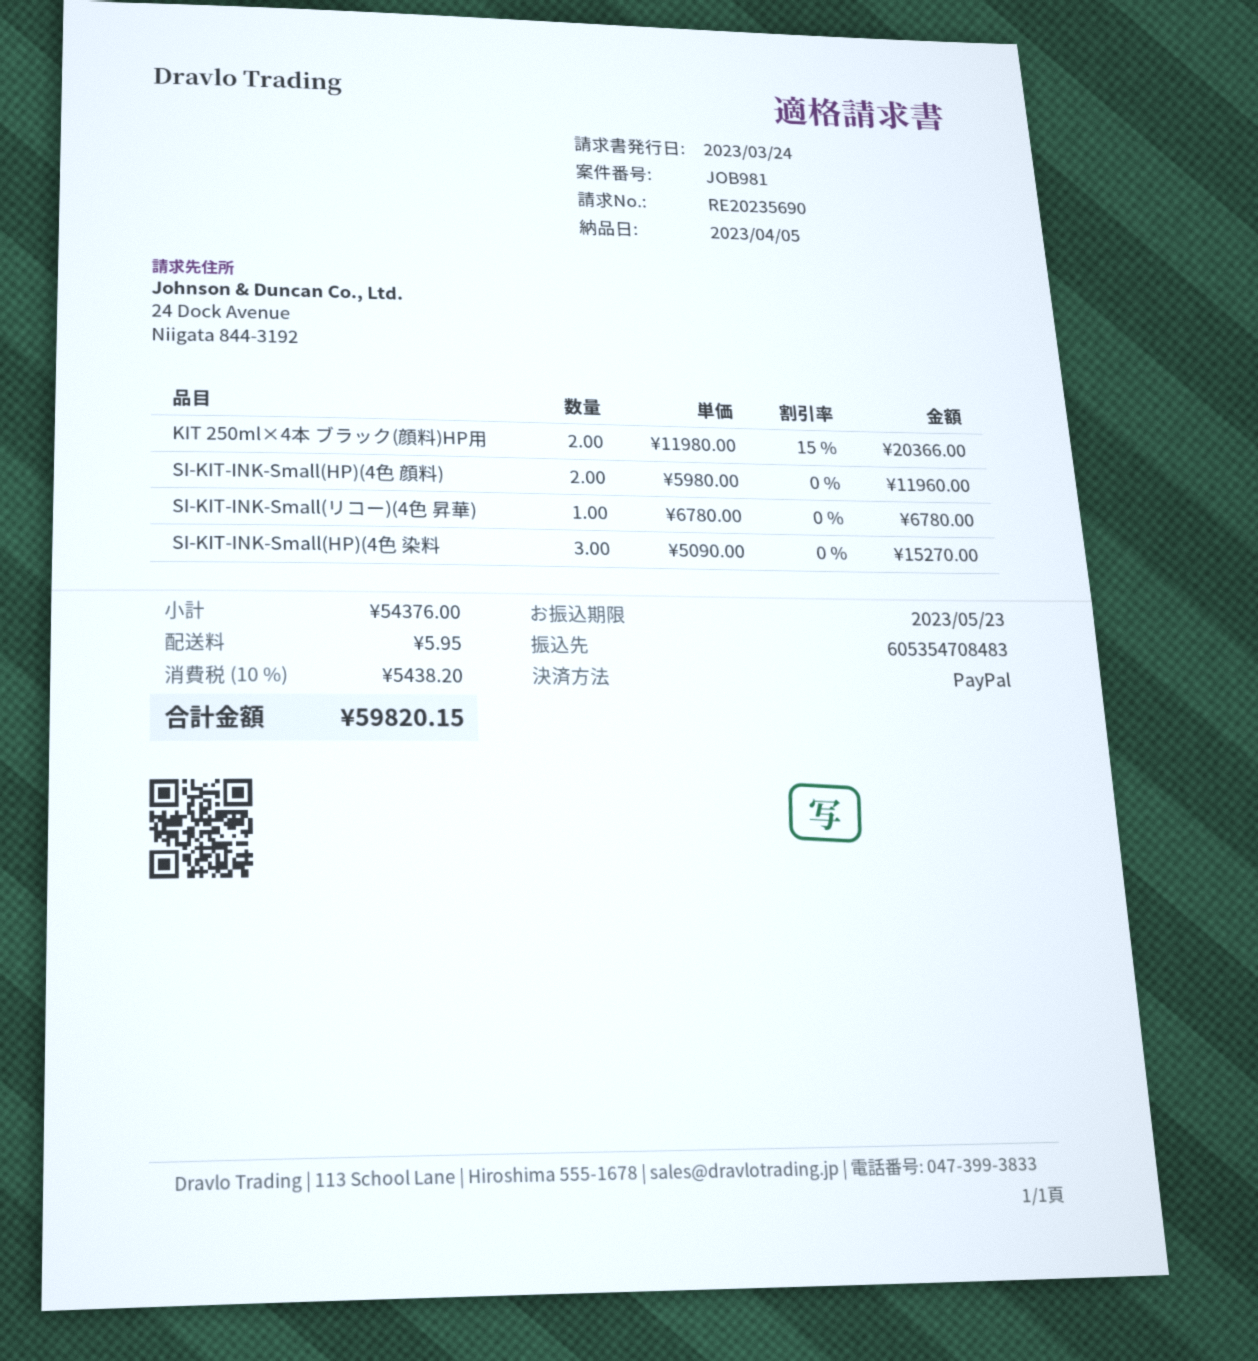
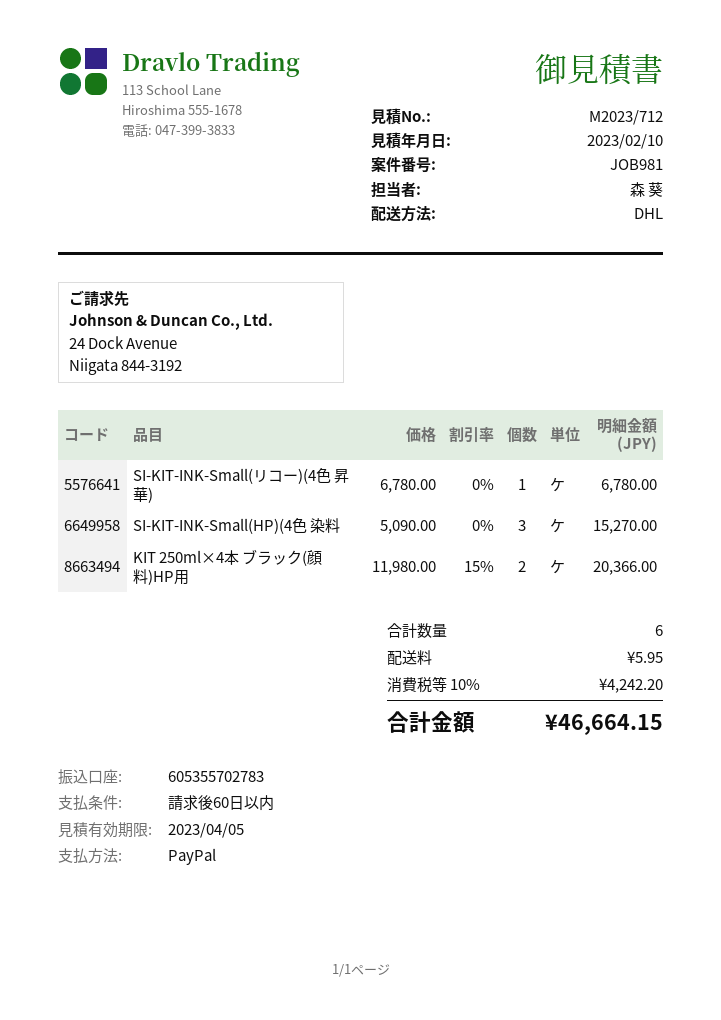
bank account: 605354708483 -> 605355702783
SI-KIT-INK-Small(HP)(4色 顔料): 2 x 5980.00 = 11960.00 -> none
tax: 10% = 5438.20 -> 10% = 4242.20
total: 59820.15 -> 46664.15

